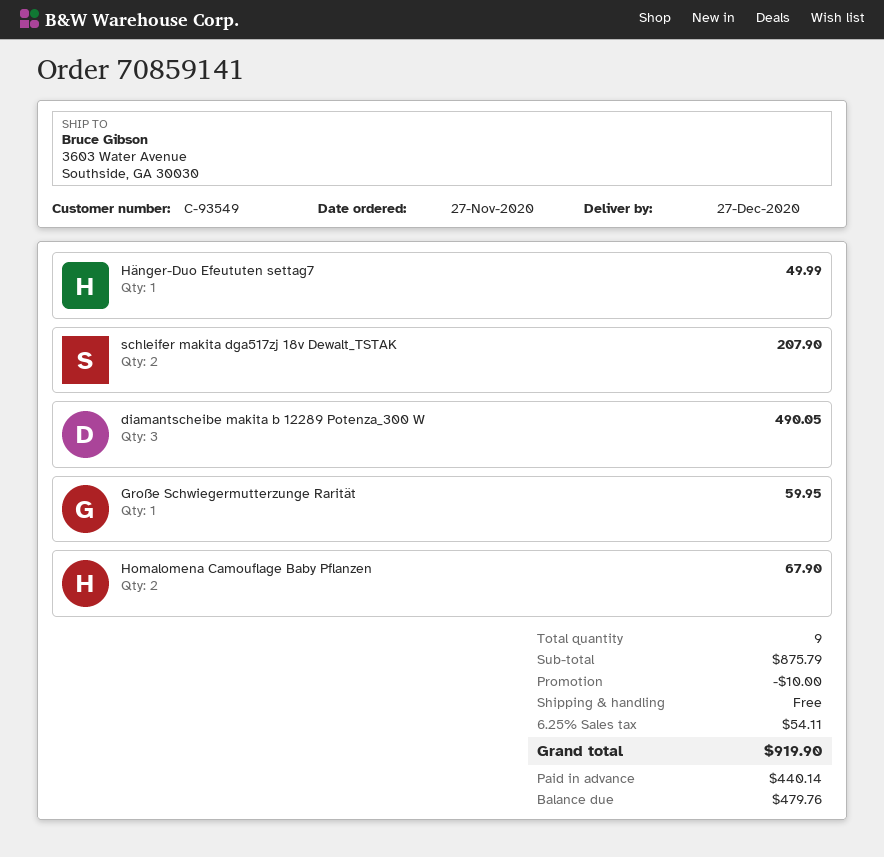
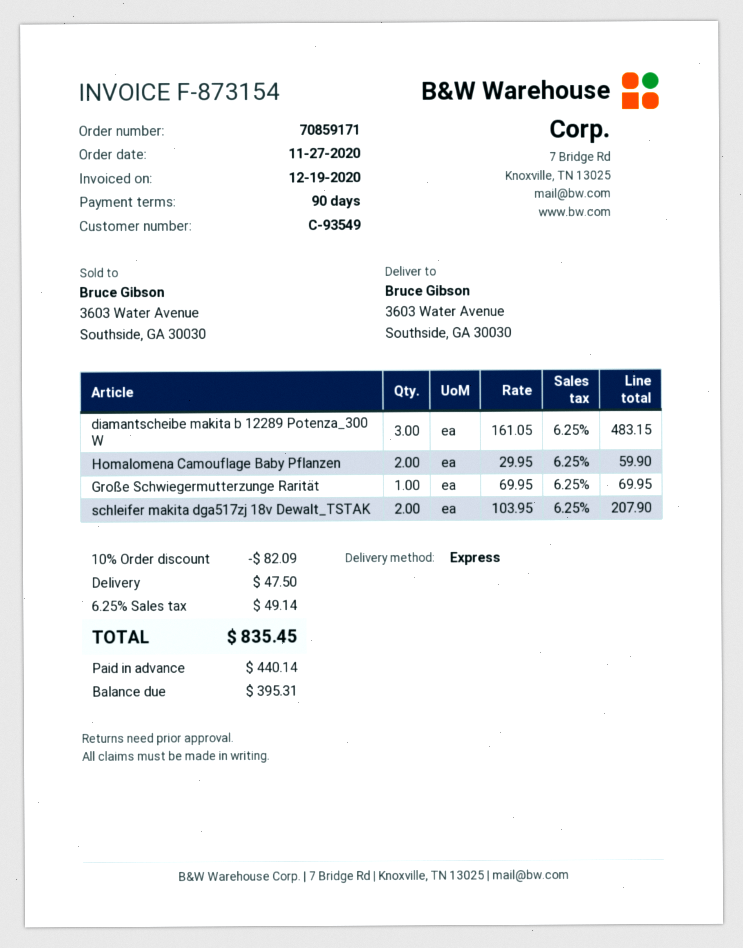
order number: 70859141 -> 70859171
Hänger-Duo Efeututen settag7: 1 for 49.99 -> none
diamantscheibe makita b 12289 Potenza_300 W: 3 for 490.05 -> 3 for 483.15
Große Schwiegermutterzunge Rarität: 1 for 59.95 -> 1 for 69.95
Homalomena Camouflage Baby Pflanzen: 2 for 67.90 -> 2 for 59.90
discount: 10.00 -> 82.09
shipping: 0.00 -> 47.50
tax: 6.25% = 54.11 -> 6.25% = 49.14
total: 919.90 -> 835.45
balance: 479.76 -> 395.31

